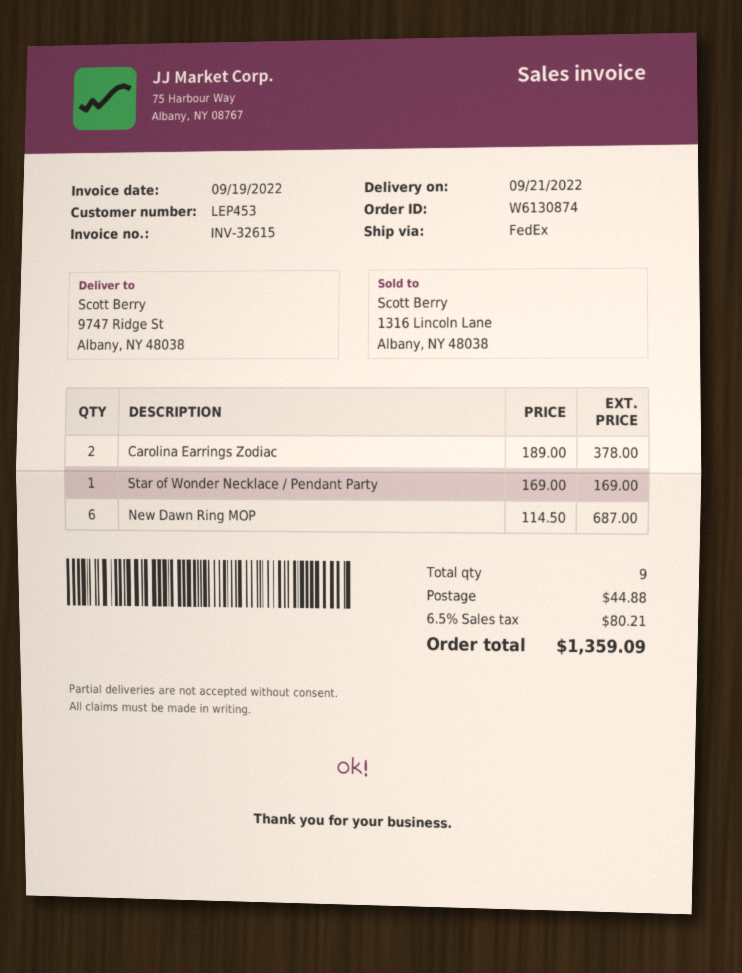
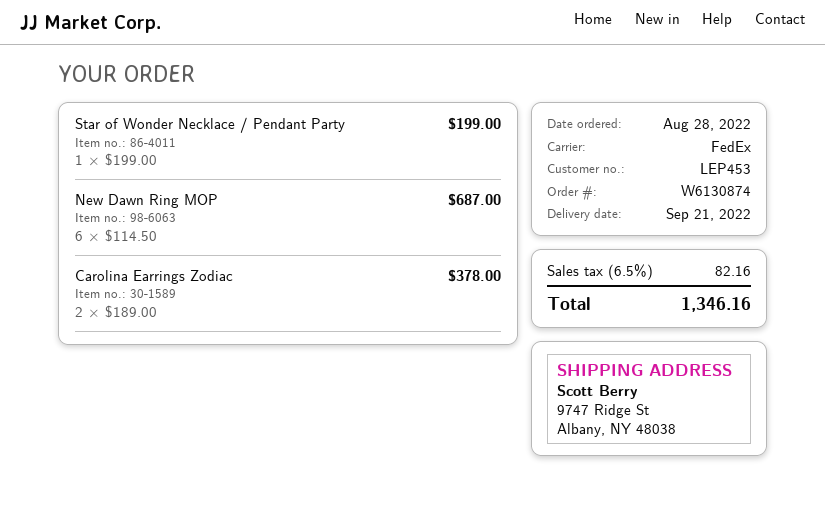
Star of Wonder Necklace / Pendant Party: 1 x 169.00 = 169.00 -> 1 x 199.00 = 199.00
shipping: 44.88 -> none
tax: 6.5% = 80.21 -> 6.5% = 82.16
total: 1359.09 -> 1346.16

